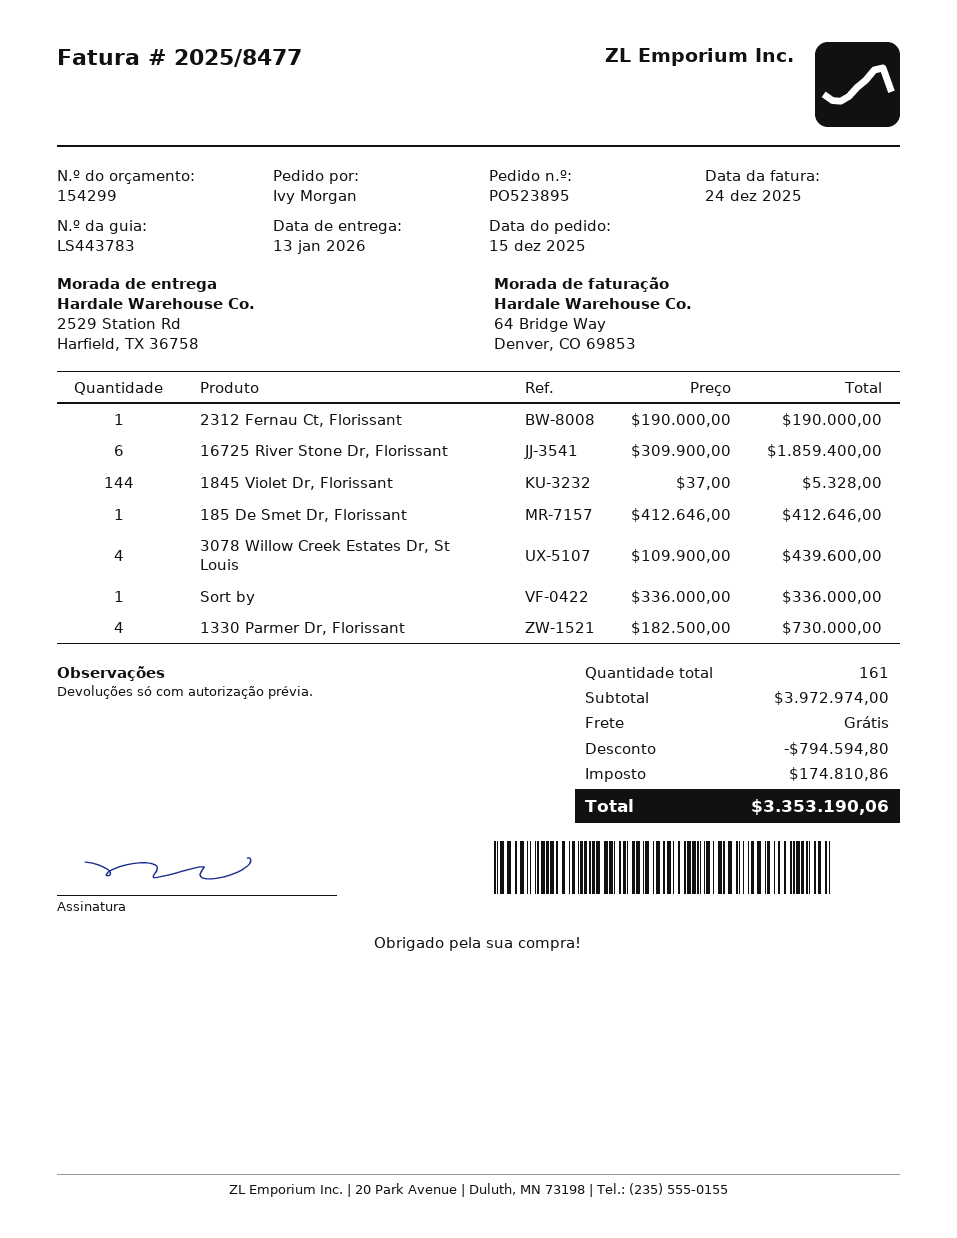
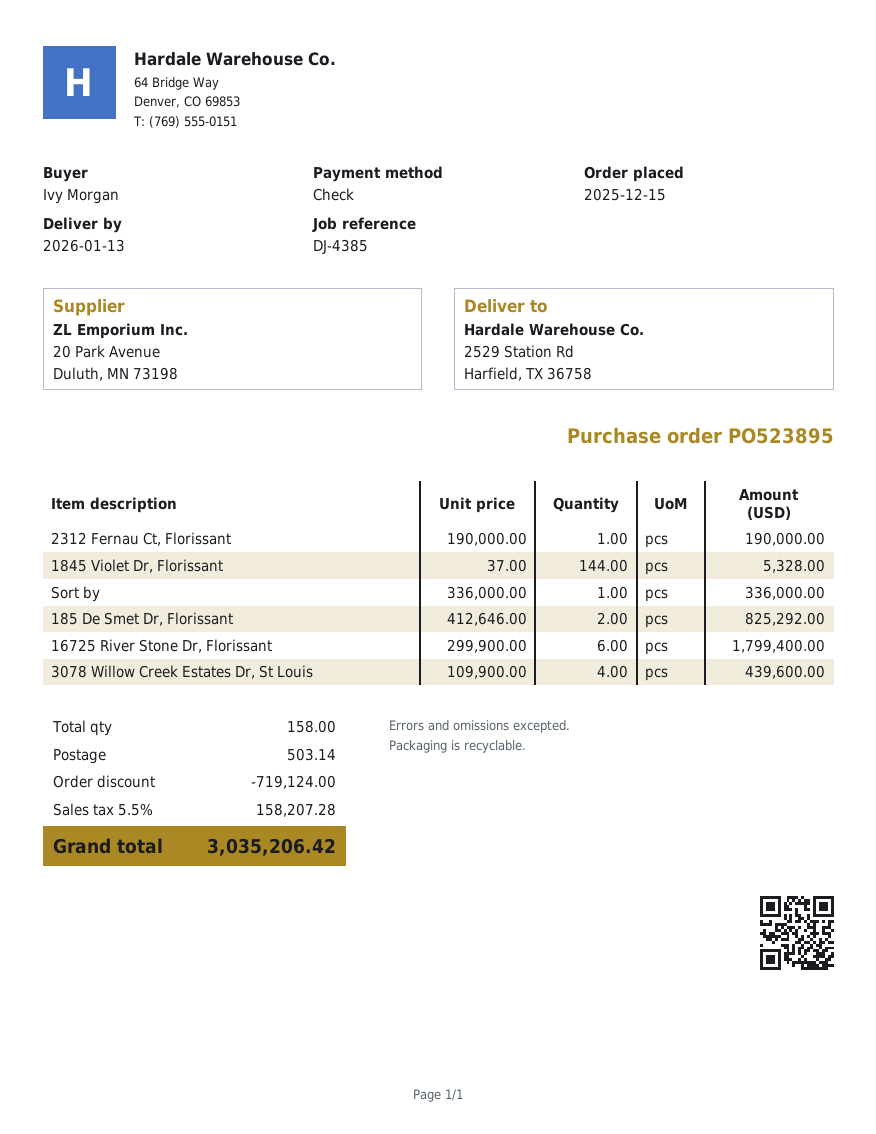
16725 River Stone Dr, Florissant: 6 x 309900.00 = 1859400.00 -> 6 x 299900.00 = 1799400.00
185 De Smet Dr, Florissant: 1 x 412646.00 = 412646.00 -> 2 x 412646.00 = 825292.00
1330 Parmer Dr, Florissant: 4 x 182500.00 = 730000.00 -> none
total quantity: 161 -> 158
discount: 794594.80 -> 719124.00
shipping: 0.00 -> 503.14
tax: 174810.86 -> 158207.28
total: 3353190.06 -> 3035206.42

